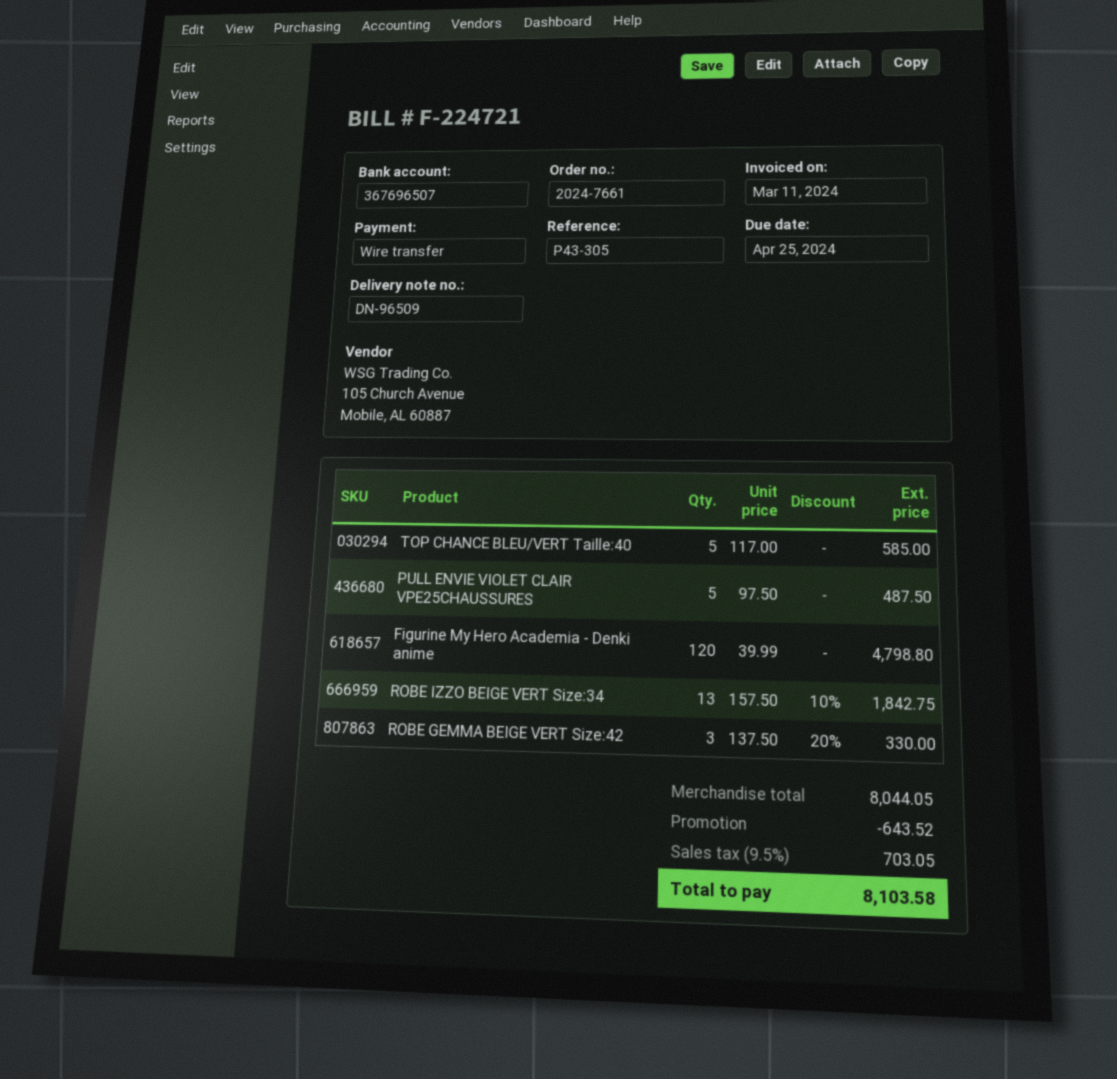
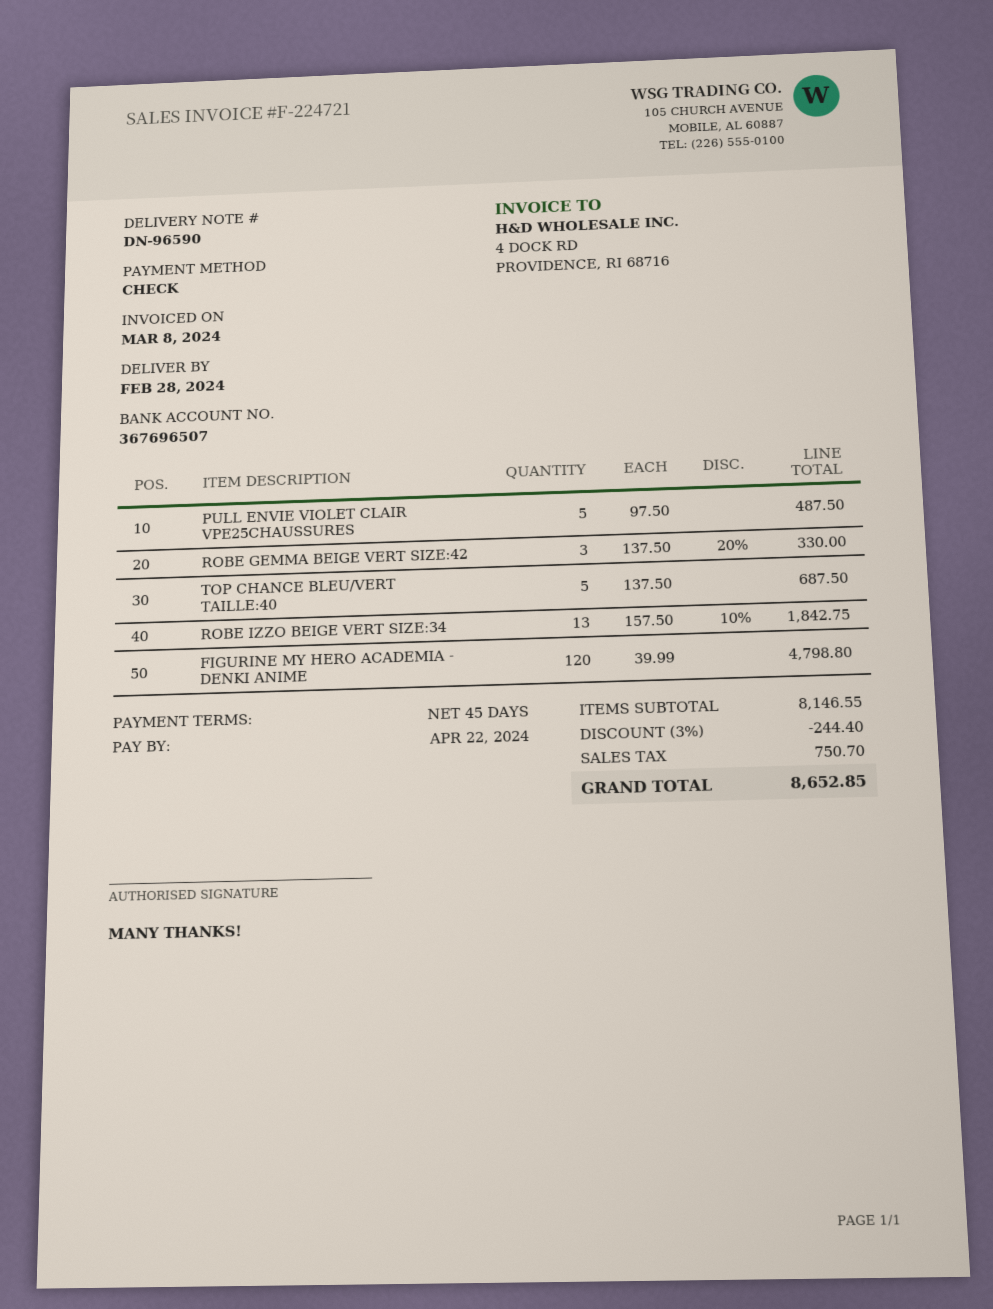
delivery note number: DN-96509 -> DN-96590
invoice date: 2024-03-11 -> 2024-03-08
due date: 2024-04-25 -> 2024-04-22
payment method: bank transfer -> cheque
TOP CHANCE BLEU/VERT Taille:40: 5 x 117.00 = 585.00 -> 5 x 137.50 = 687.50
subtotal: 8044.05 -> 8146.55
discount: 643.52 -> 244.40
tax: 703.05 -> 750.70
total: 8103.58 -> 8652.85

